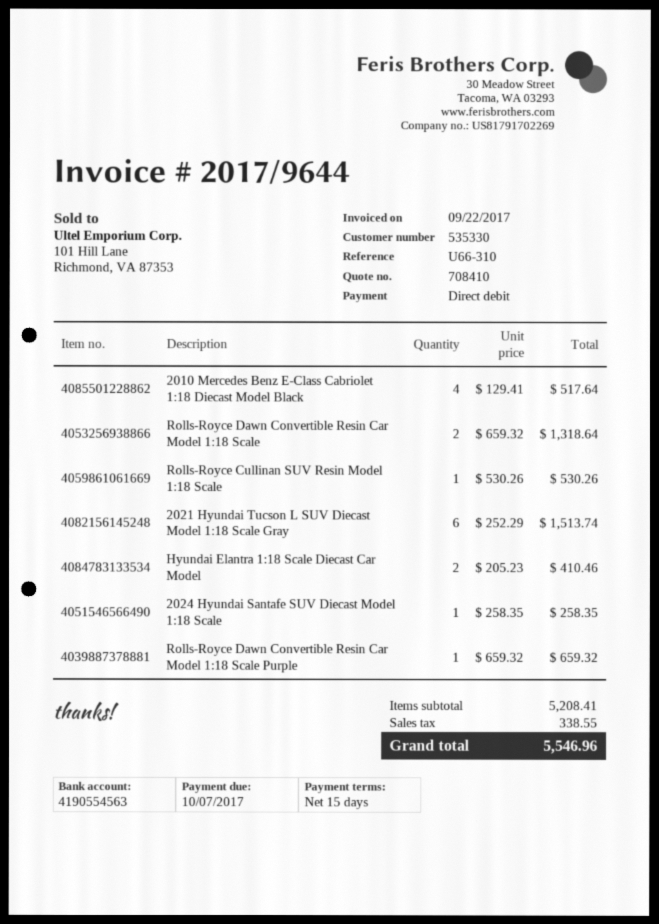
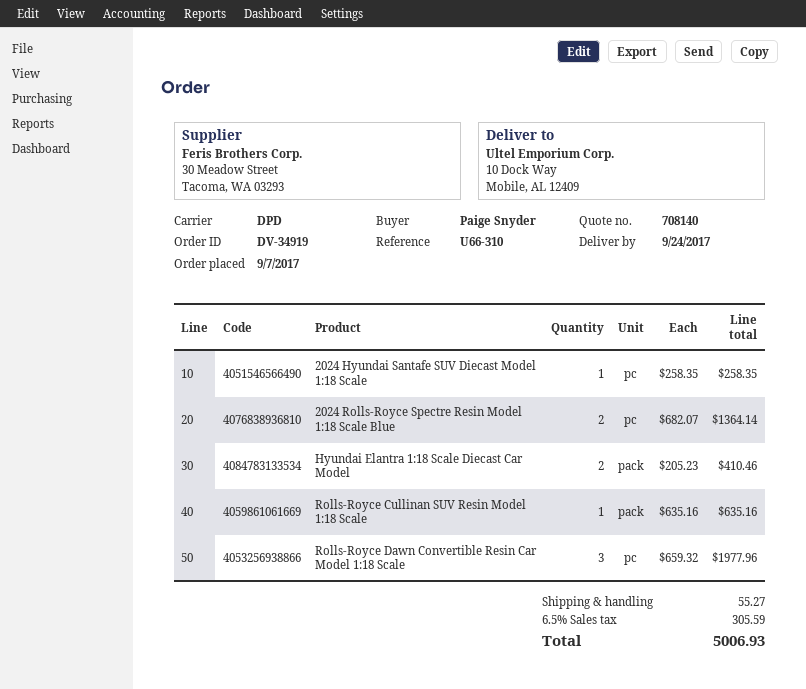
quote number: 708410 -> 708140
2010 Mercedes Benz E-Class Cabriolet 1:18 Diecast Model Black: 4 x 129.41 = 517.64 -> none
Rolls-Royce Dawn Convertible Resin Car Model 1:18 Scale: 2 x 659.32 = 1318.64 -> 3 x 659.32 = 1977.96
Rolls-Royce Cullinan SUV Resin Model 1:18 Scale: 1 x 530.26 = 530.26 -> 1 x 635.16 = 635.16
2021 Hyundai Tucson L SUV Diecast Model 1:18 Scale Gray: 6 x 252.29 = 1513.74 -> none
Rolls-Royce Dawn Convertible Resin Car Model 1:18 Scale Purple: 1 x 659.32 = 659.32 -> none
2024 Rolls-Royce Spectre Resin Model 1:18 Scale Blue: none -> 2 x 682.07 = 1364.14
shipping: none -> 55.27
tax: 338.55 -> 305.59
total: 5546.96 -> 5006.93

